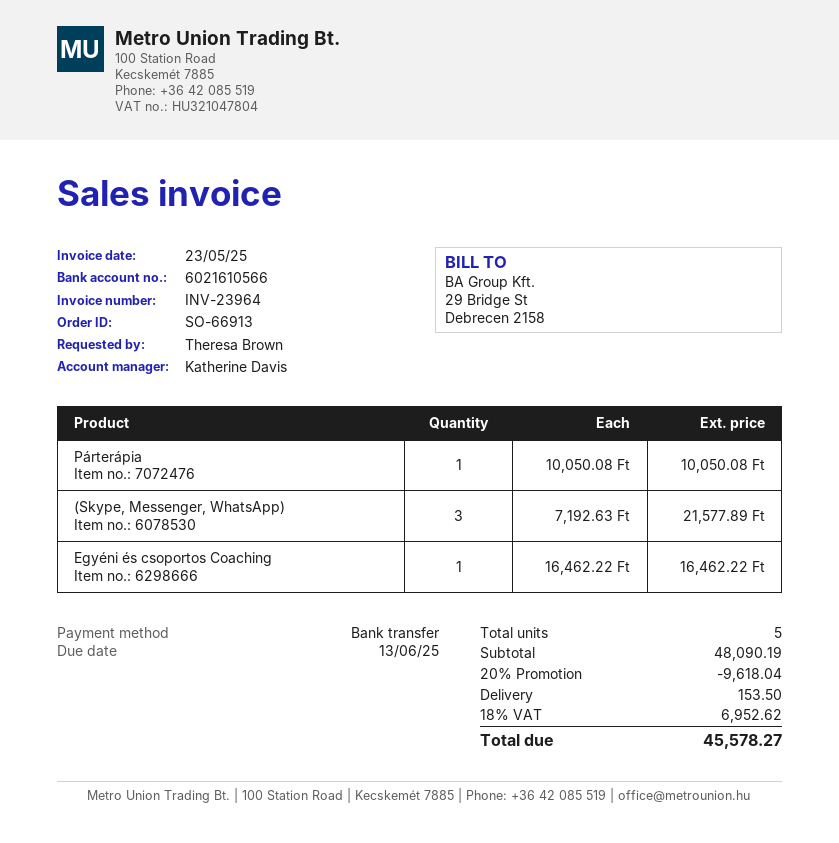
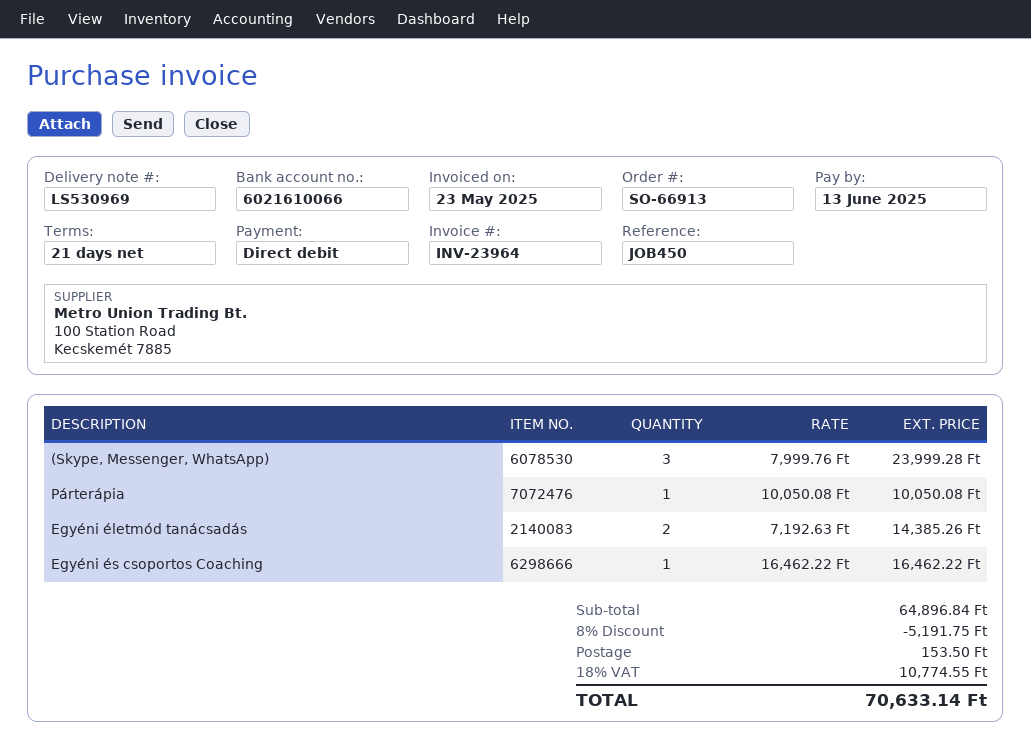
payment method: bank transfer -> direct debit
bank account: 6021610566 -> 6021610066
(Skype, Messenger, WhatsApp): 3 x 7192.63 = 21577.89 -> 3 x 7999.76 = 23999.28
Egyéni életmód tanácsadás: none -> 2 x 7192.63 = 14385.26
subtotal: 48090.19 -> 64896.84
discount: 20% = 9618.04 -> 8% = 5191.75
tax: 18% = 6952.62 -> 18% = 10774.55
total: 45578.27 -> 70633.14

